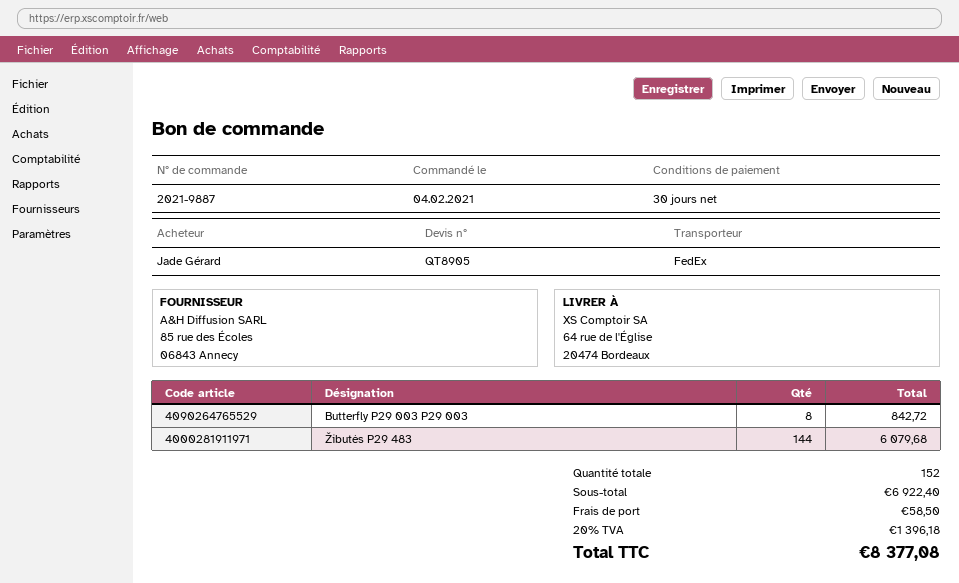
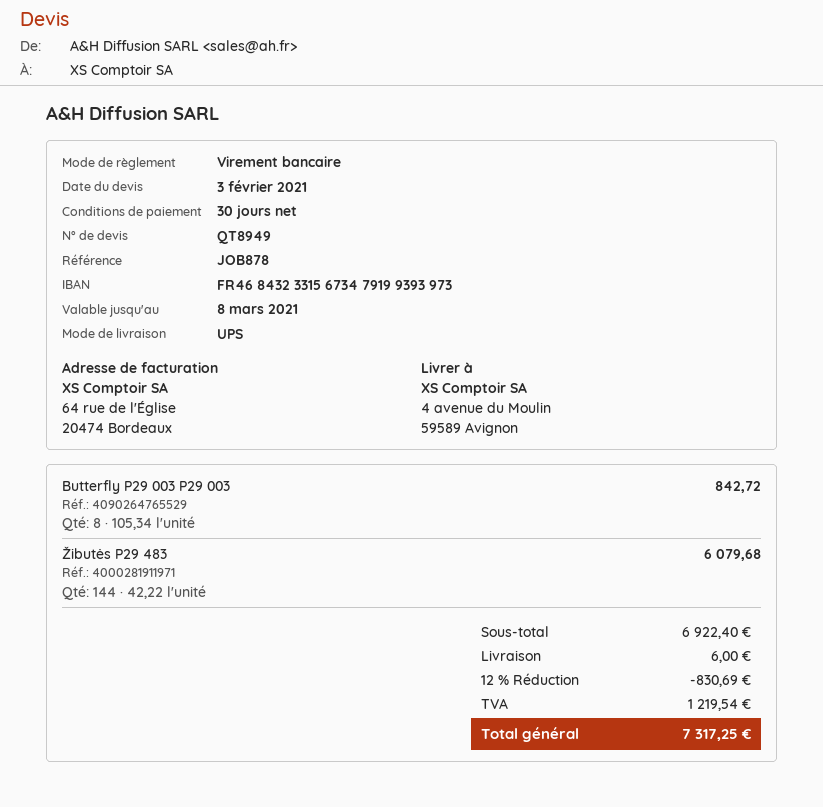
quote number: QT8905 -> QT8949
shipping method: FedEx -> UPS
ship to: 64 rue de l'Église, 20474 Bordeaux -> 4 avenue du Moulin, 59589 Avignon
discount: none -> 12% = 830.69
shipping: 58.50 -> 6.00
tax: 1396.18 -> 1219.54
total: 8377.08 -> 7317.25

